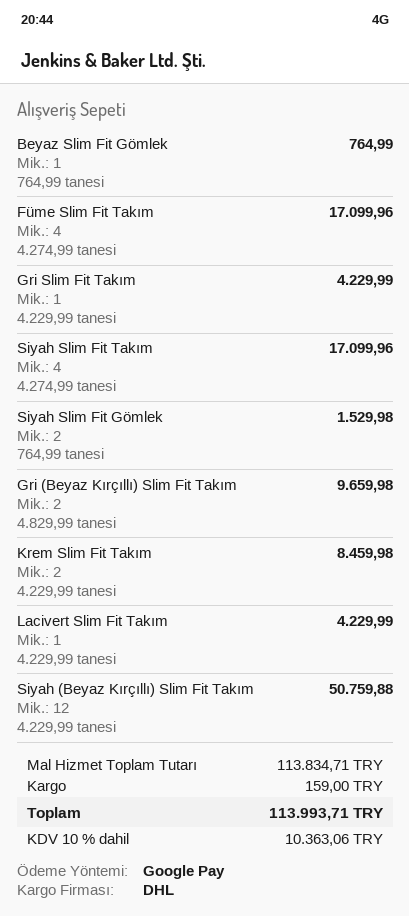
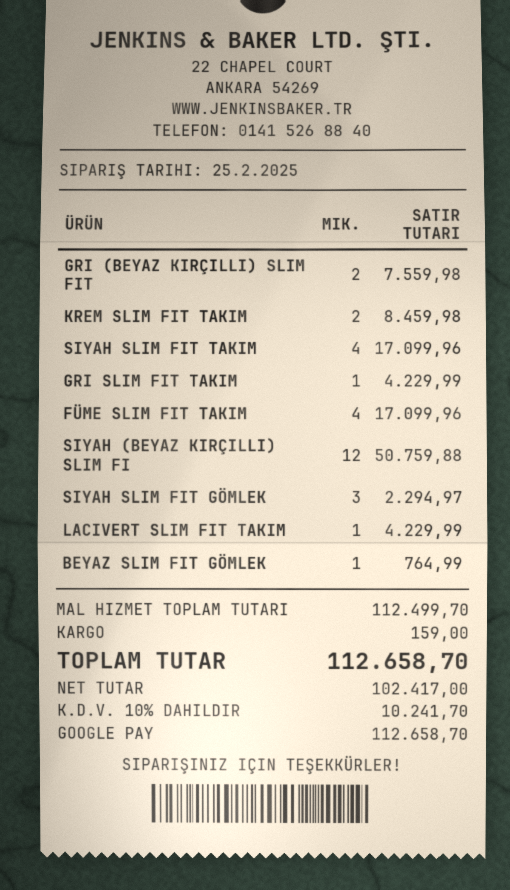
Siyah Slim Fit Gömlek: 2 for 1529.98 -> 3 for 2294.97
Gri (Beyaz Kırçıllı) Slim Fit Takım: 2 for 9659.98 -> 2 for 7559.98
subtotal: 113834.71 -> 112499.70
tax: 10% = 10363.06 -> 10% = 10241.70
total: 113993.71 -> 112658.70

